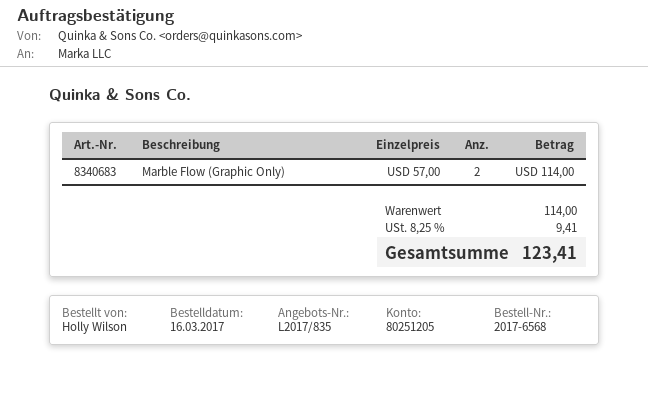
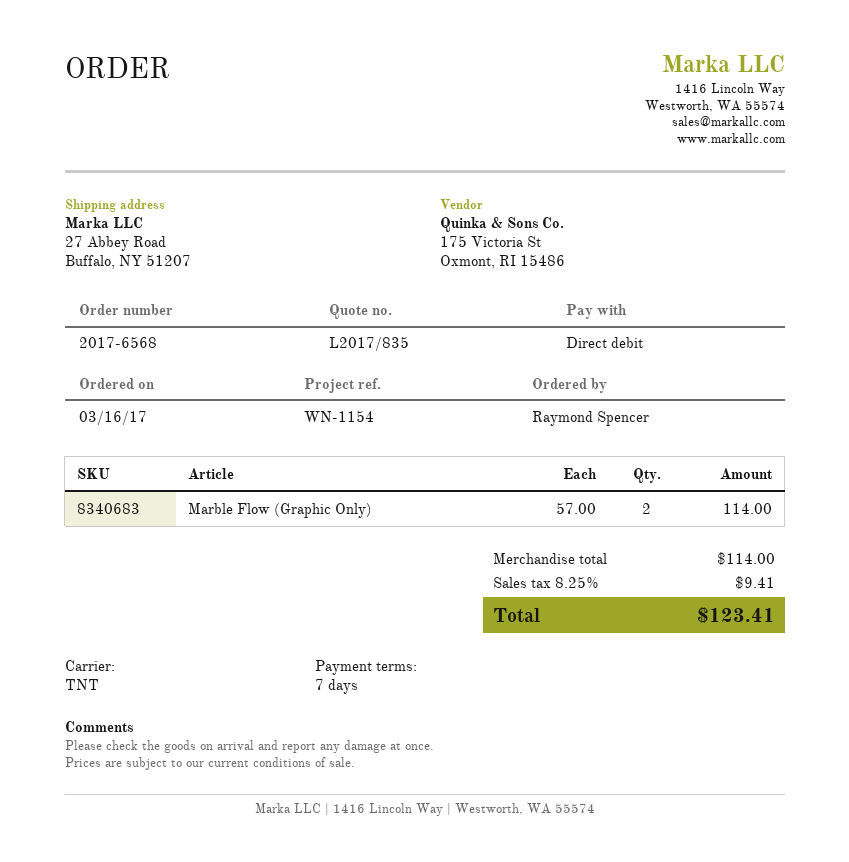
ordered by: Holly Wilson -> Raymond Spencer

